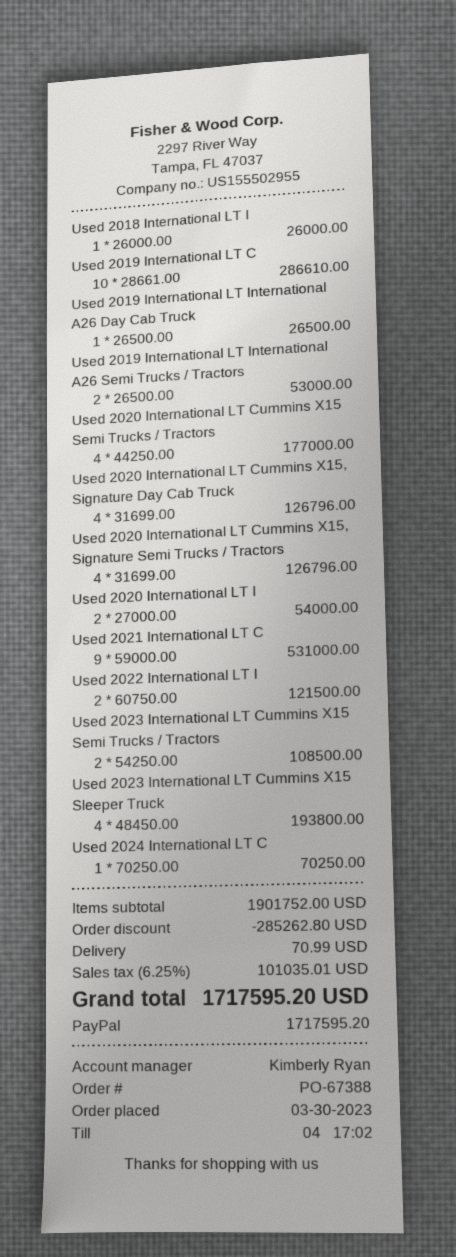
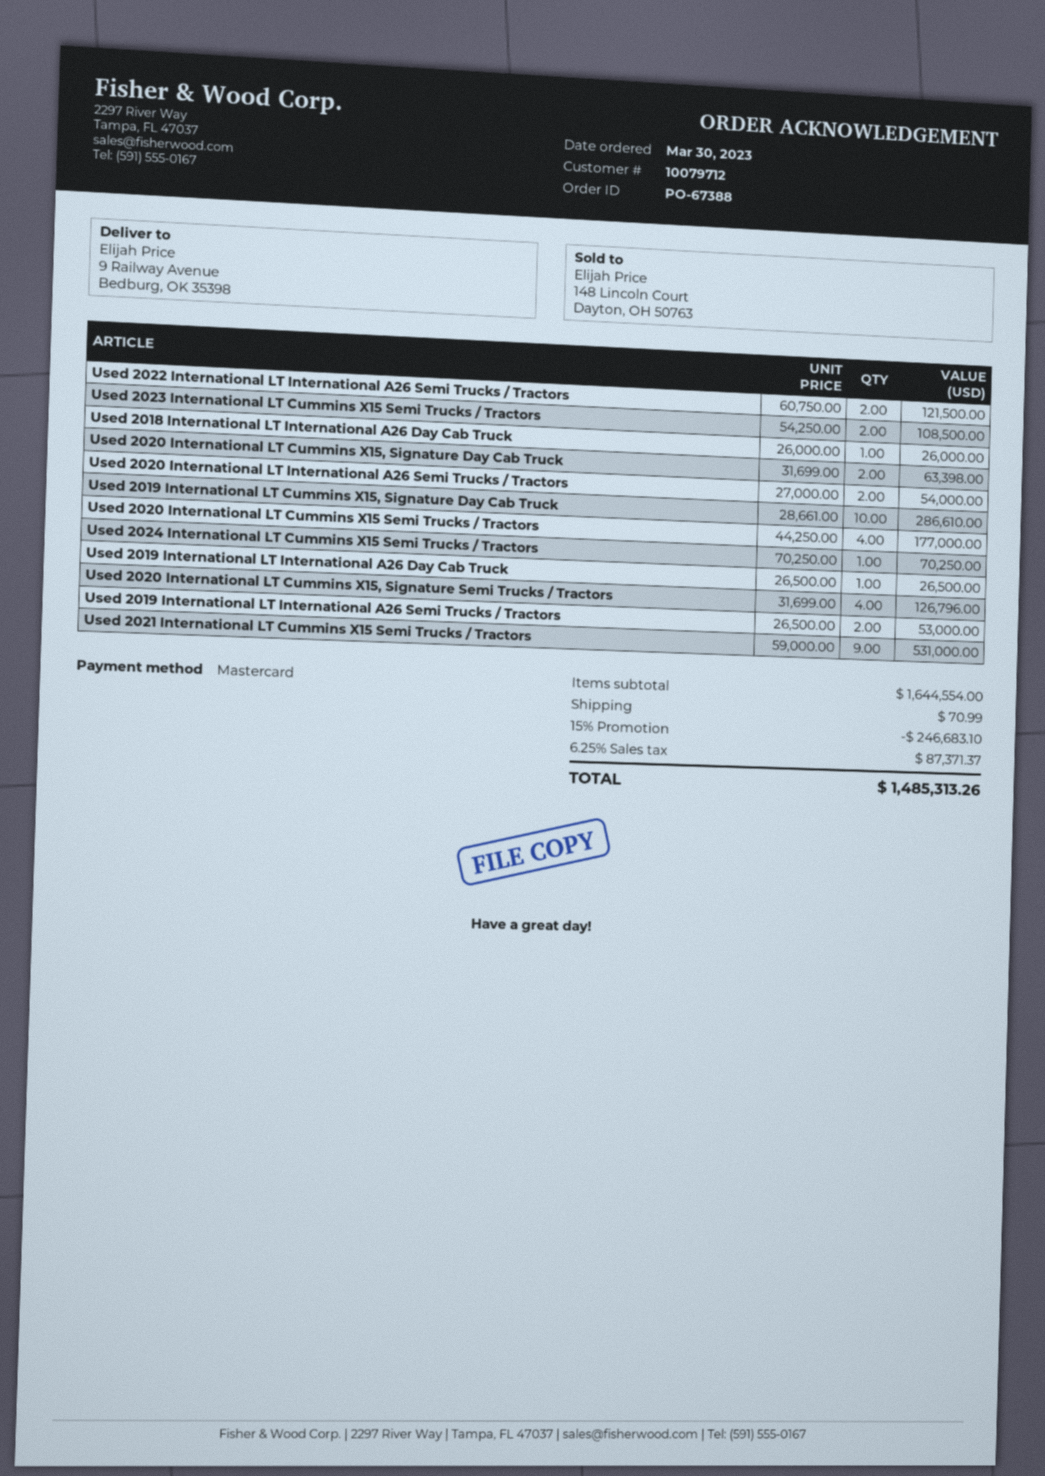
payment method: PayPal -> Mastercard
Used 2020 International LT Cummins X15, Signature Day Cab Truck: 4 x 31699.00 = 126796.00 -> 2 x 31699.00 = 63398.00
Used 2023 International LT Cummins X15 Sleeper Truck: 4 x 48450.00 = 193800.00 -> none
subtotal: 1901752.00 -> 1644554.00
discount: 285262.80 -> 246683.10
tax: 6.25% = 101035.01 -> 6.25% = 87371.37
total: 1717595.20 -> 1485313.26

